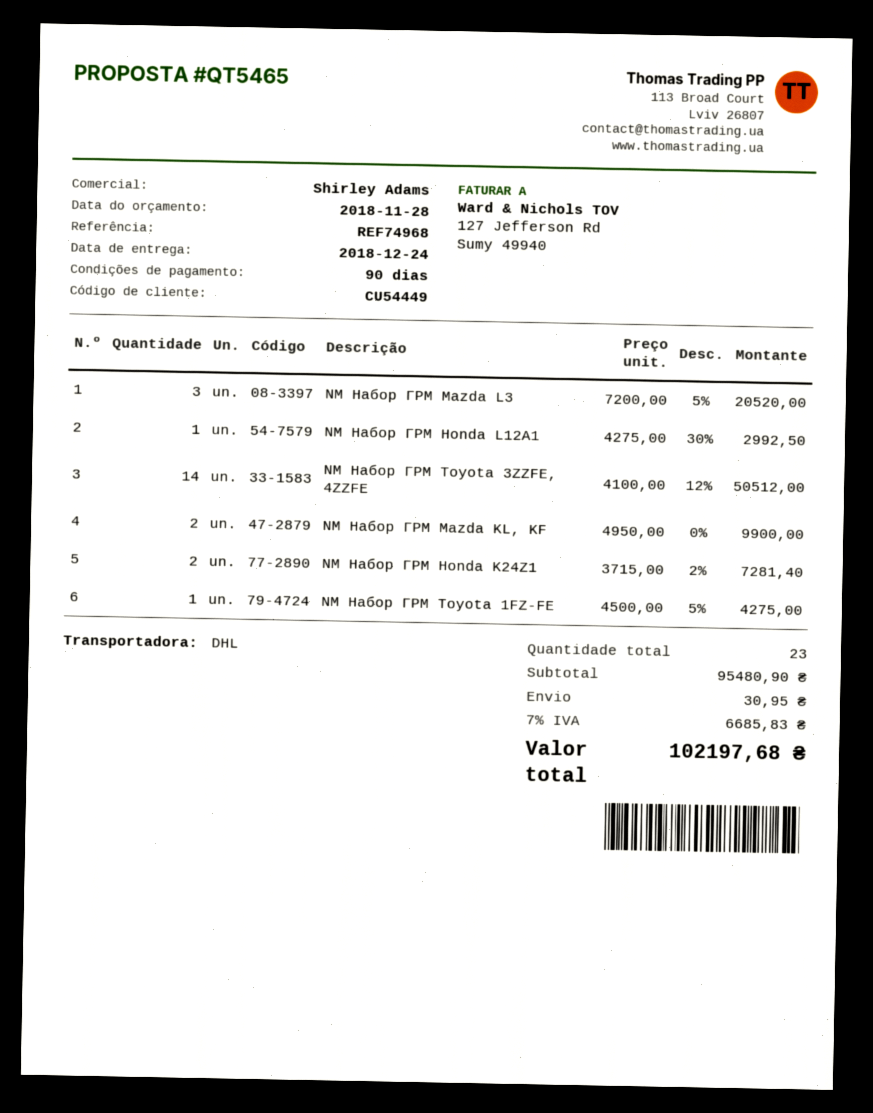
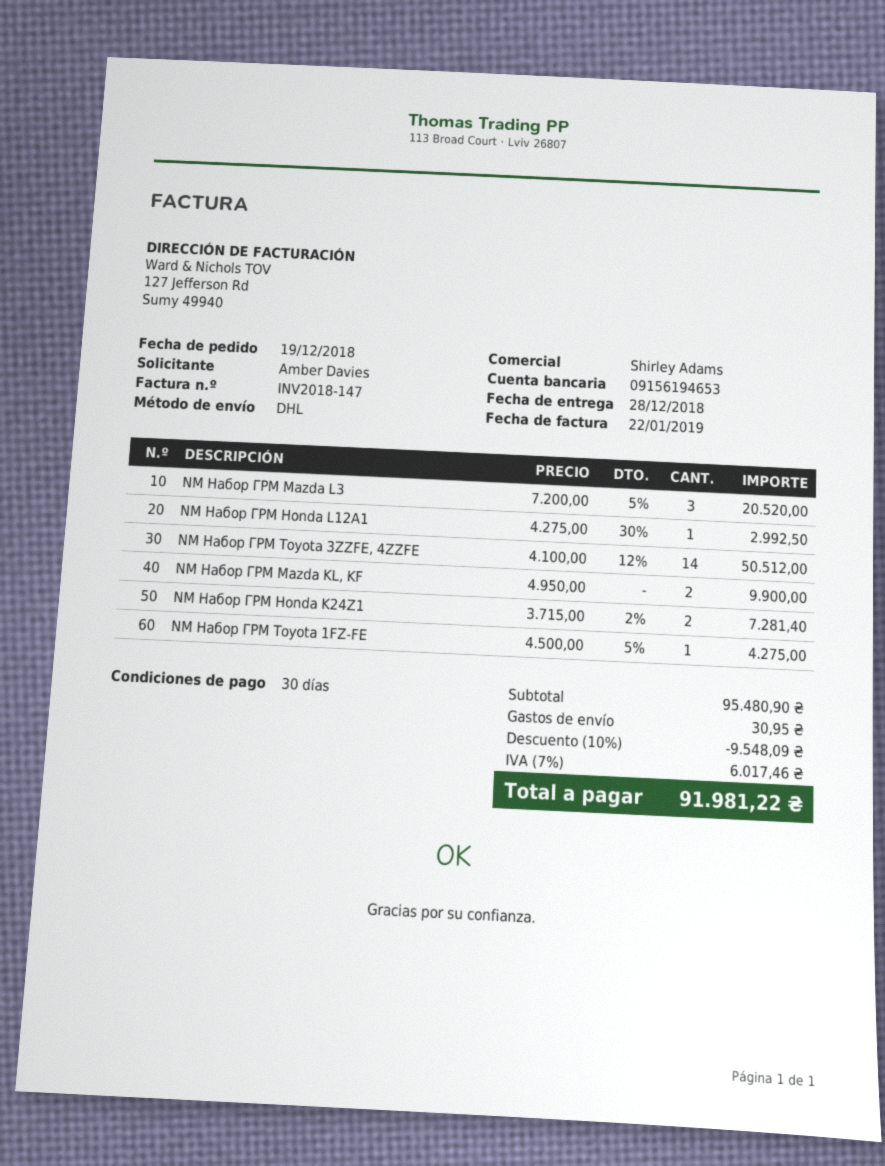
delivery date: 2018-12-24 -> 2018-12-28
payment terms: 90 days -> 30 days
discount: none -> 10% = 9548.09
tax: 7% = 6685.83 -> 7% = 6017.46
total: 102197.68 -> 91981.22

